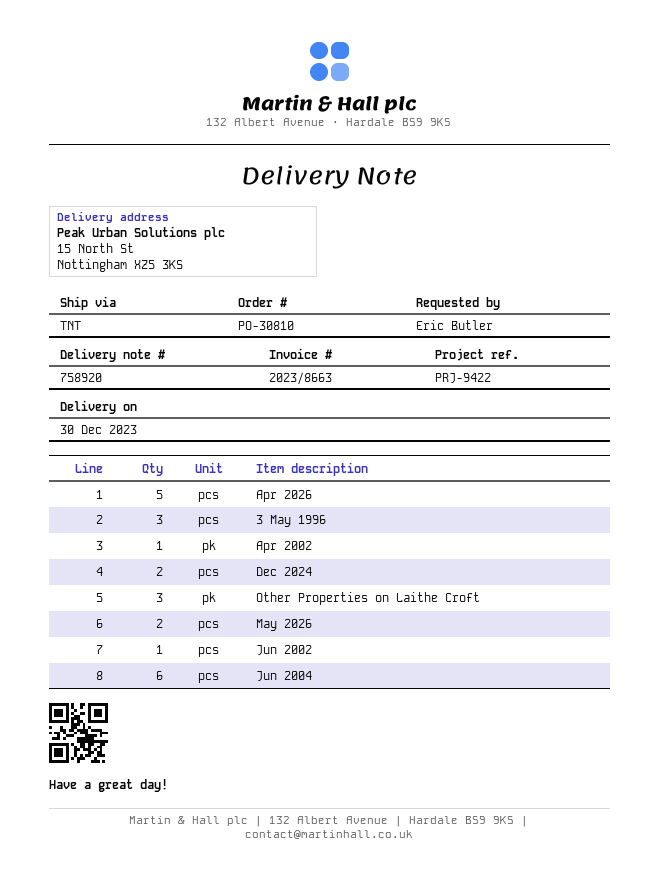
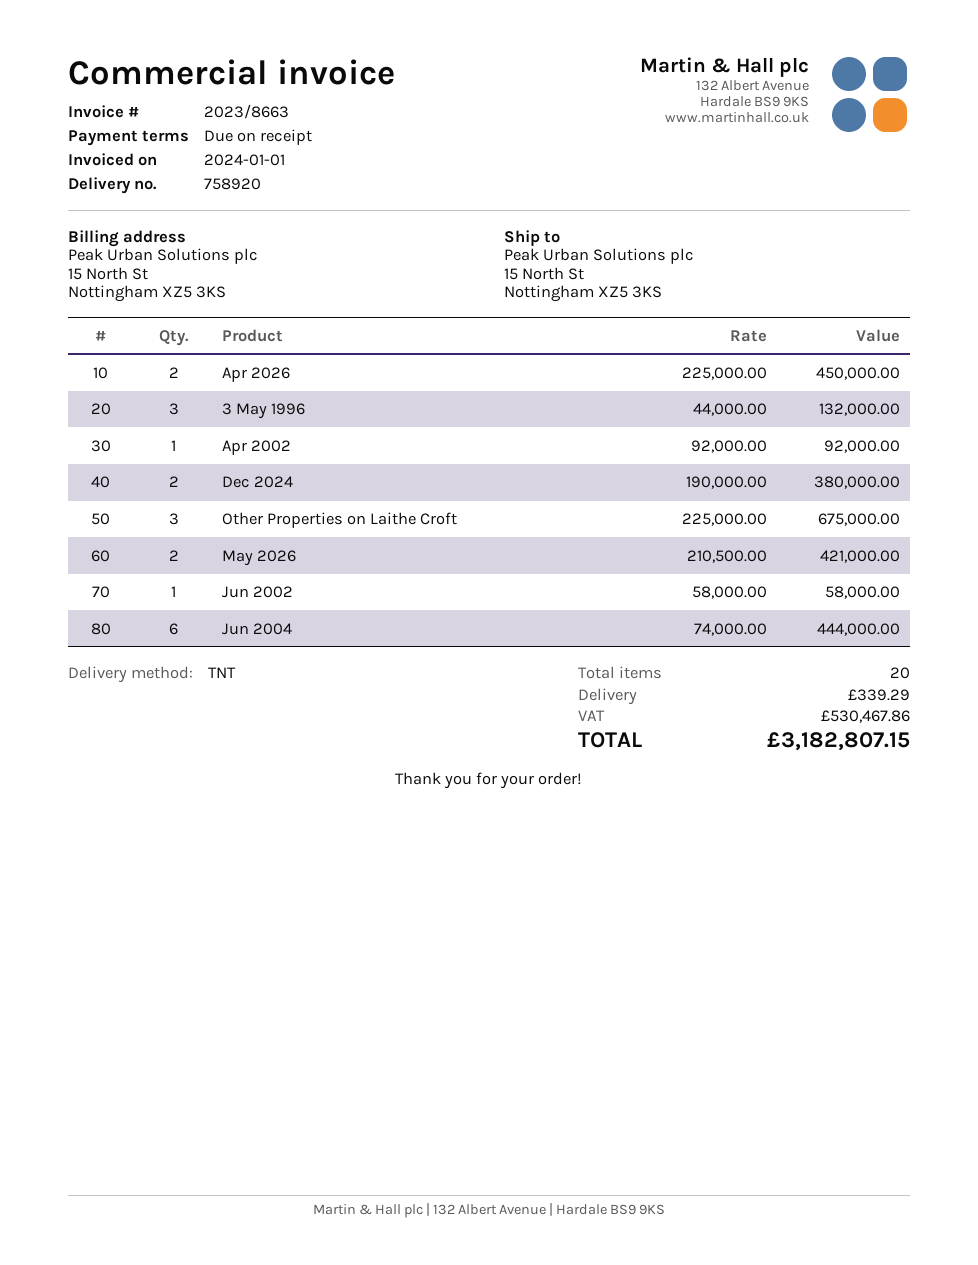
Apr 2026: 5 -> 2

